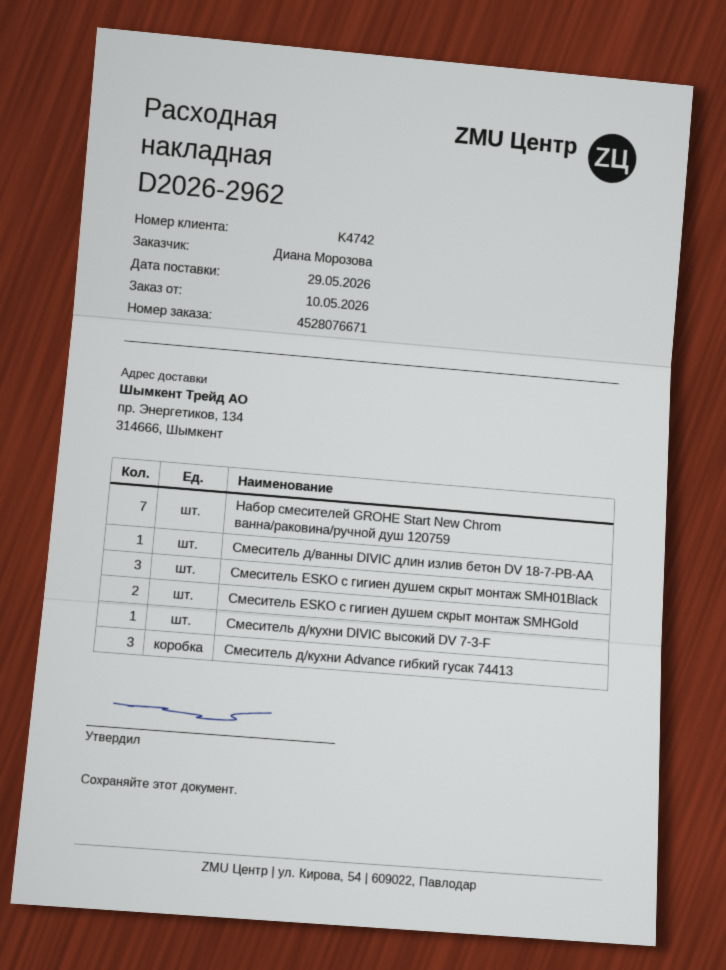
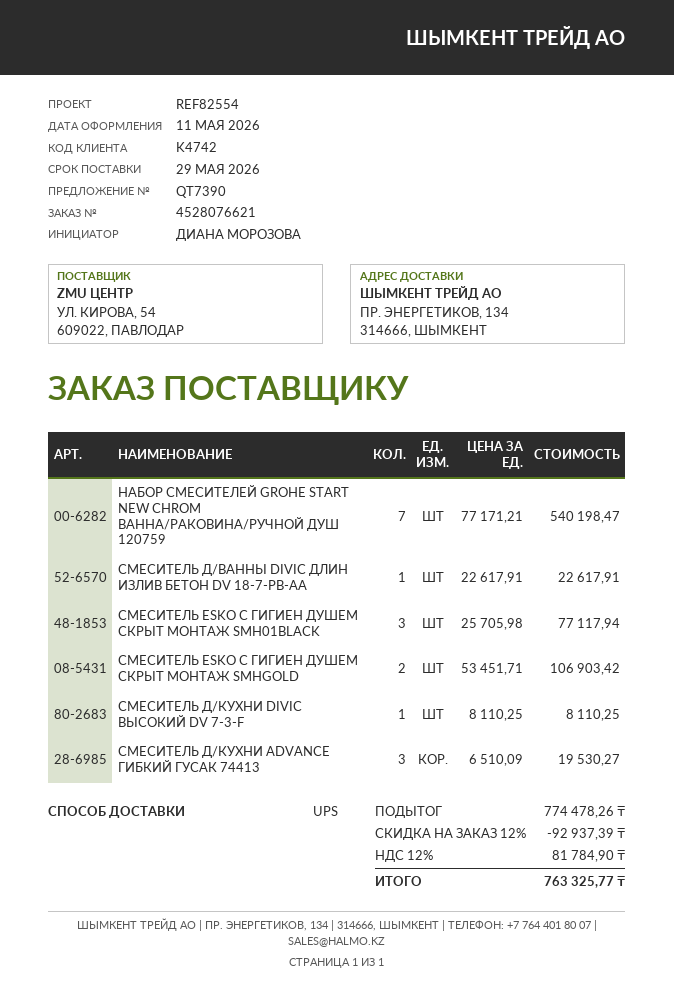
order number: 4528076671 -> 4528076621
order date: 2026-05-10 -> 2026-05-11

